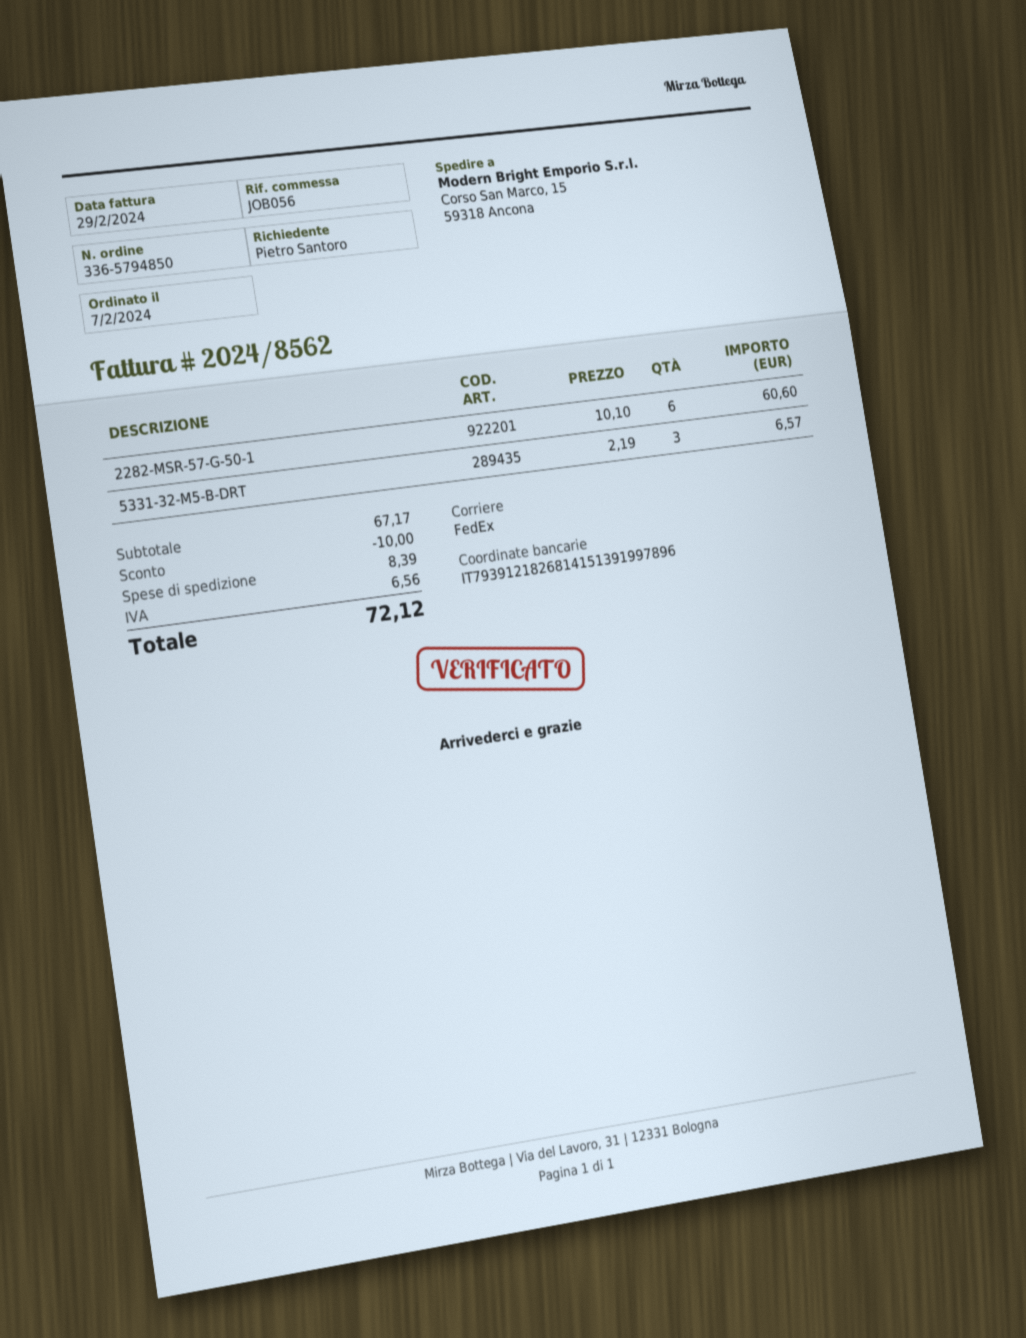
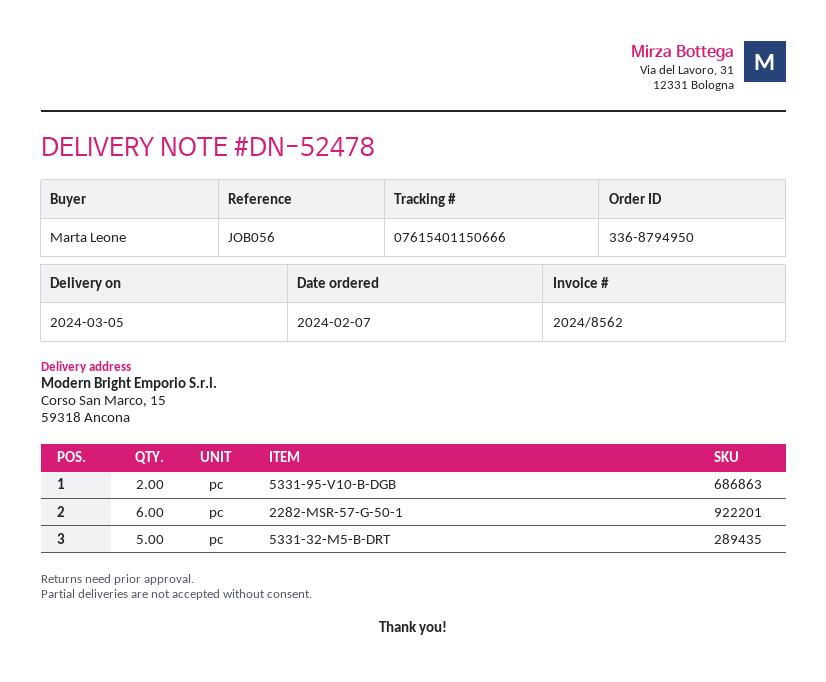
order number: 336-5794850 -> 336-8794950
ordered by: Pietro Santoro -> Marta Leone
5331-32-M5-B-DRT: 3 -> 5
5331-95-V10-B-DGB: none -> 2

